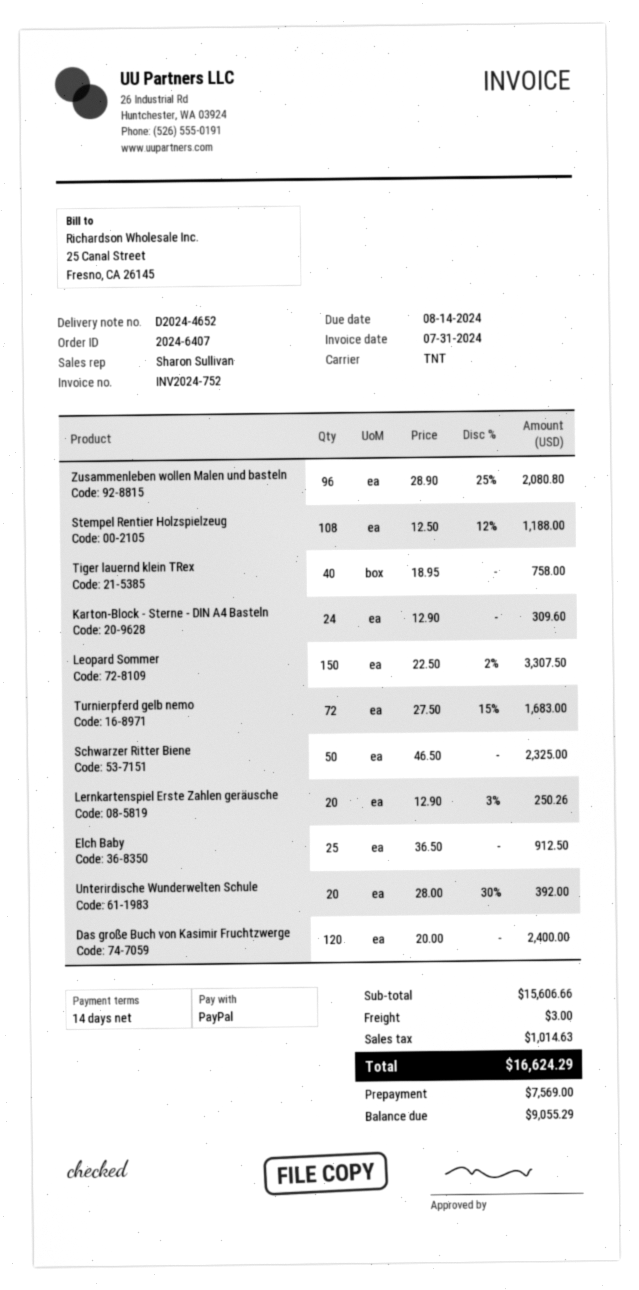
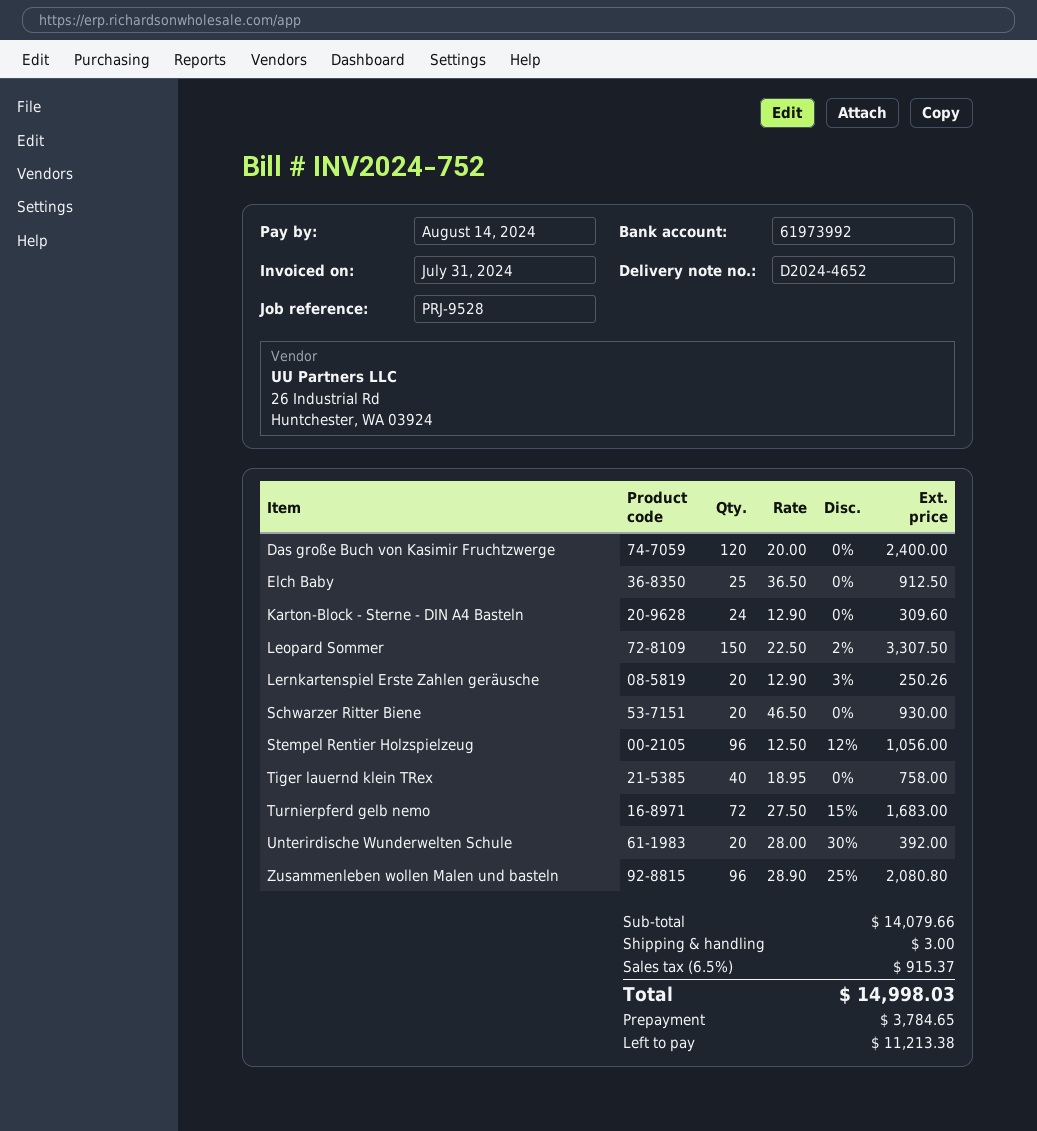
Stempel Rentier Holzspielzeug: 108 x 12.50 - 12% = 1188.00 -> 96 x 12.50 - 12% = 1056.00
Schwarzer Ritter Biene: 50 x 46.50 = 2325.00 -> 20 x 46.50 = 930.00
subtotal: 15606.66 -> 14079.66
tax: 1014.63 -> 915.37
total: 16624.29 -> 14998.03
deposit: 7569.00 -> 3784.65
balance: 9055.29 -> 11213.38

